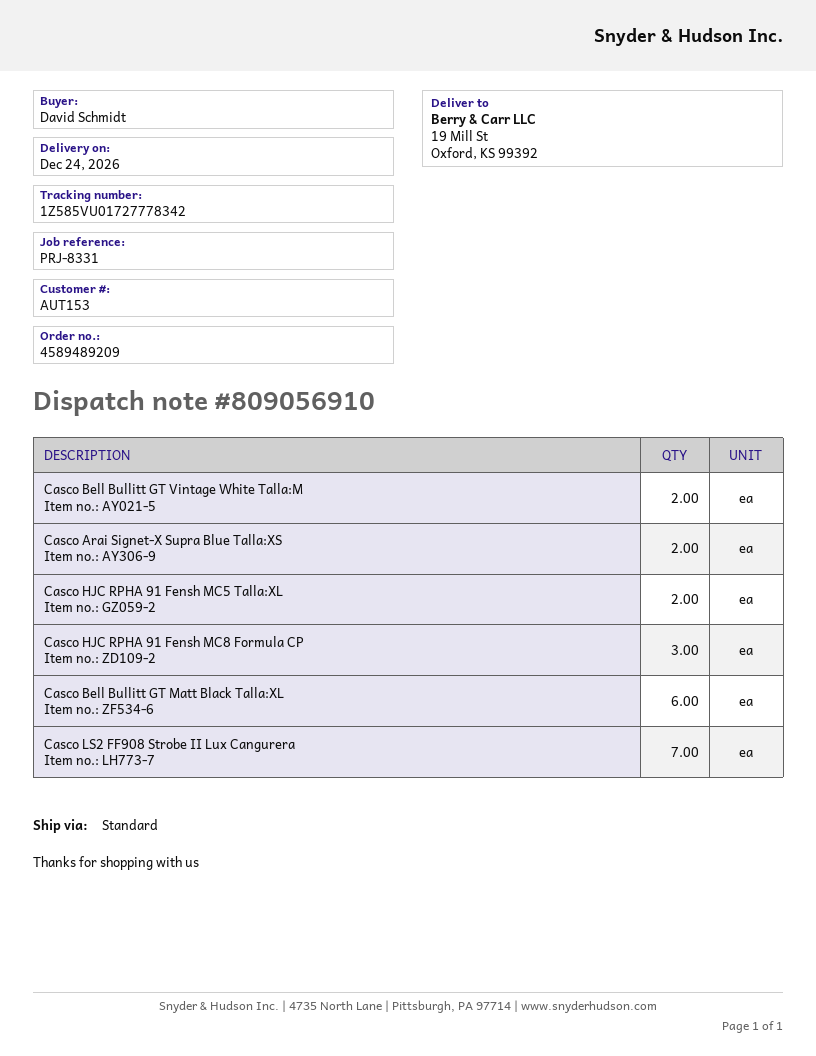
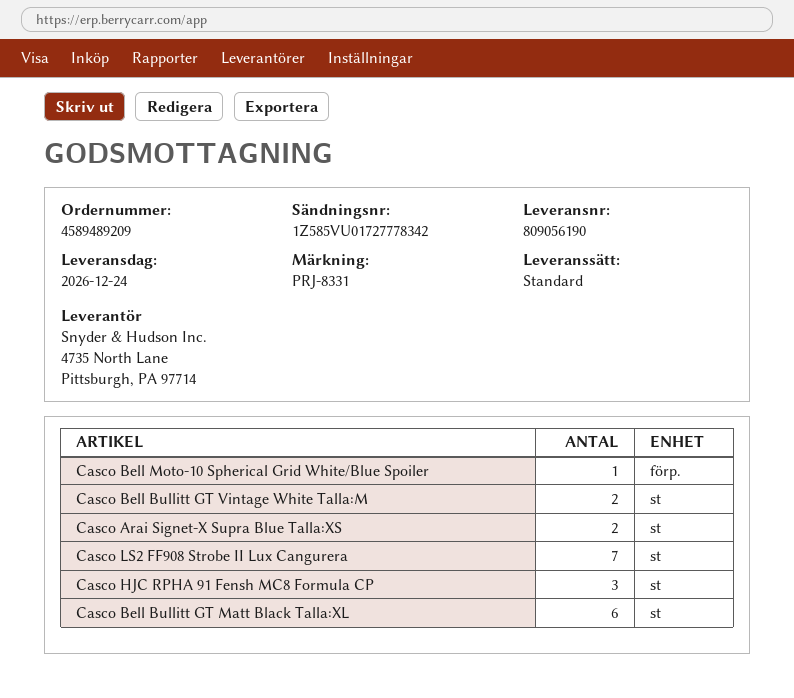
delivery note number: 809056910 -> 809056190
Casco HJC RPHA 91 Fensh MC5 Talla:XL: 2 -> none
Casco Bell Moto-10 Spherical Grid White/Blue Spoiler: none -> 1

